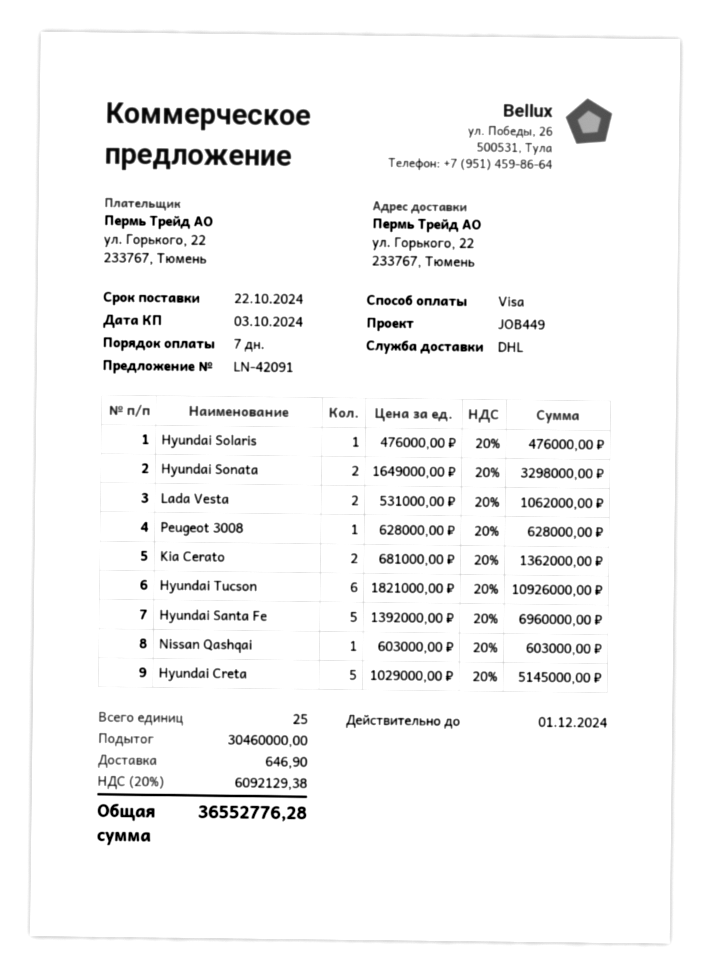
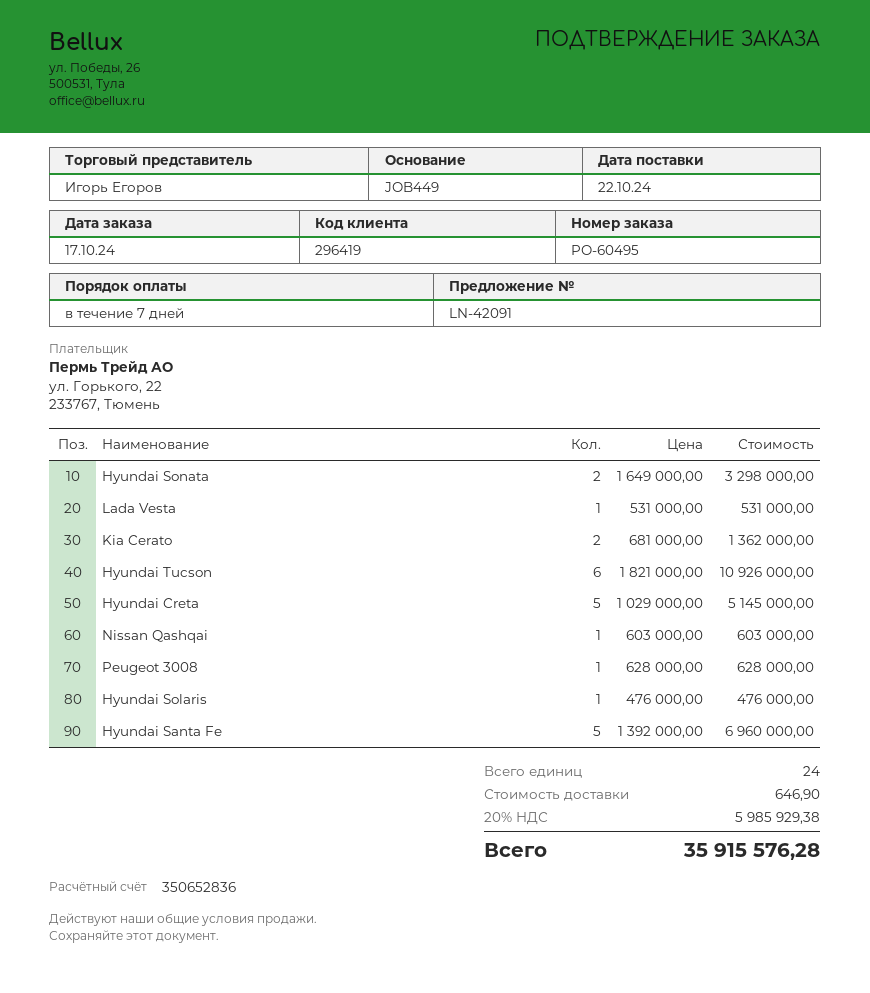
Lada Vesta: 2 x 531000.00 = 1062000.00 -> 1 x 531000.00 = 531000.00
total quantity: 25 -> 24
tax: 20% = 6092129.38 -> 20% = 5985929.38
total: 36552776.28 -> 35915576.28

